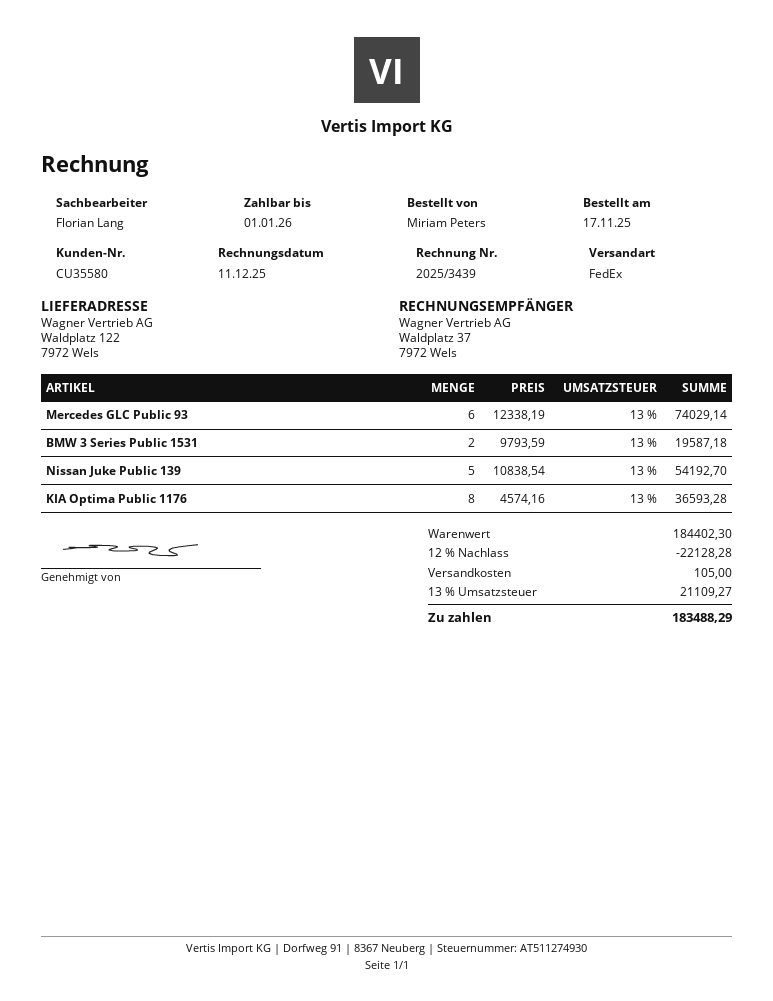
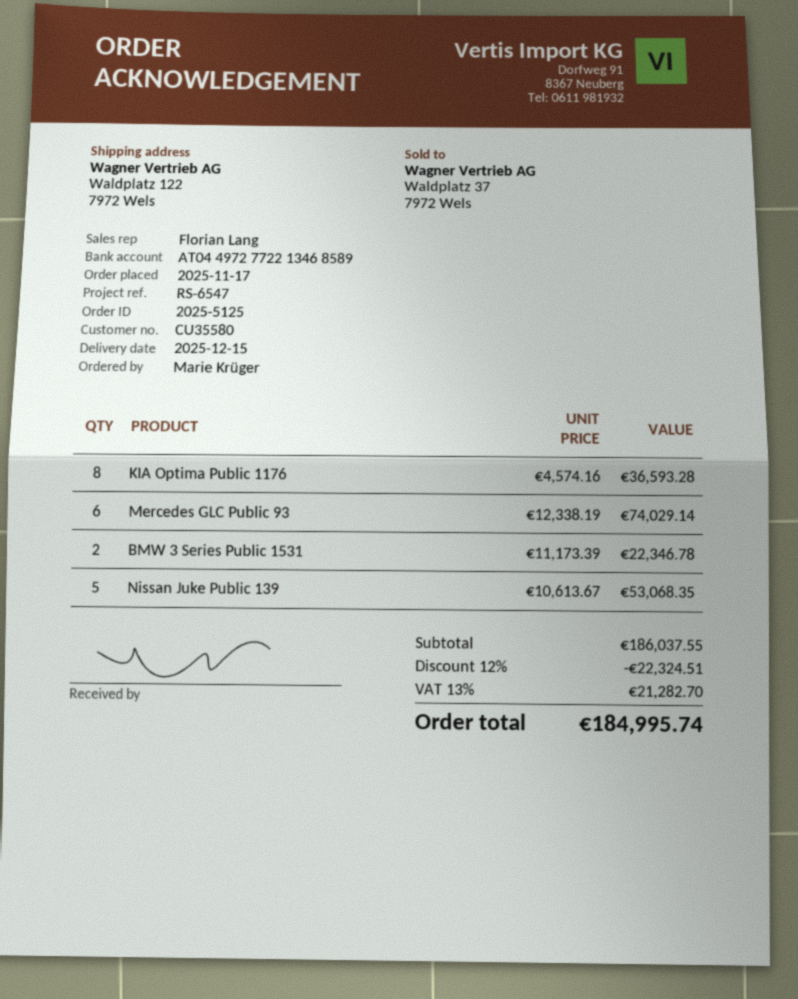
ordered by: Miriam Peters -> Marie Krüger
BMW 3 Series Public 1531: 2 x 9793.59 = 19587.18 -> 2 x 11173.39 = 22346.78
Nissan Juke Public 139: 5 x 10838.54 = 54192.70 -> 5 x 10613.67 = 53068.35
subtotal: 184402.30 -> 186037.55
discount: 12% = 22128.28 -> 12% = 22324.51
shipping: 105.00 -> none
tax: 13% = 21109.27 -> 13% = 21282.70
total: 183488.29 -> 184995.74

